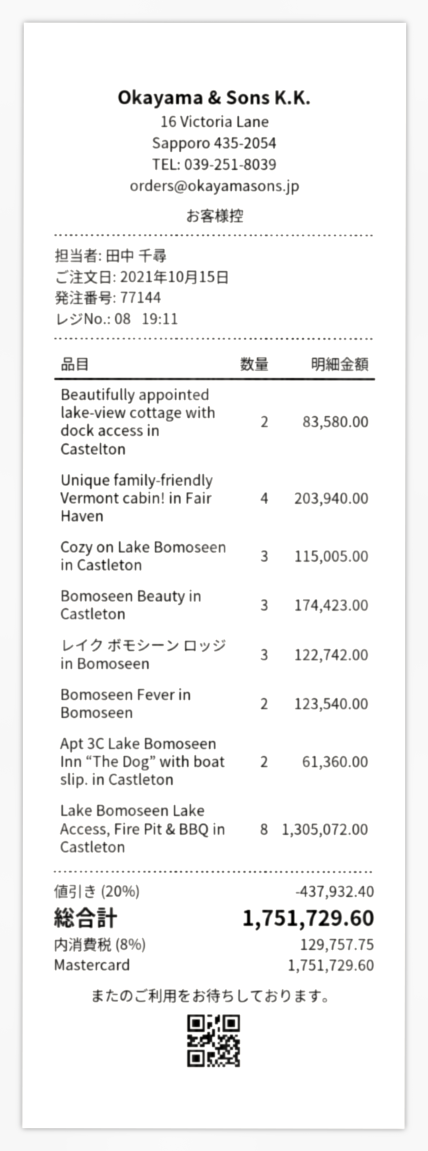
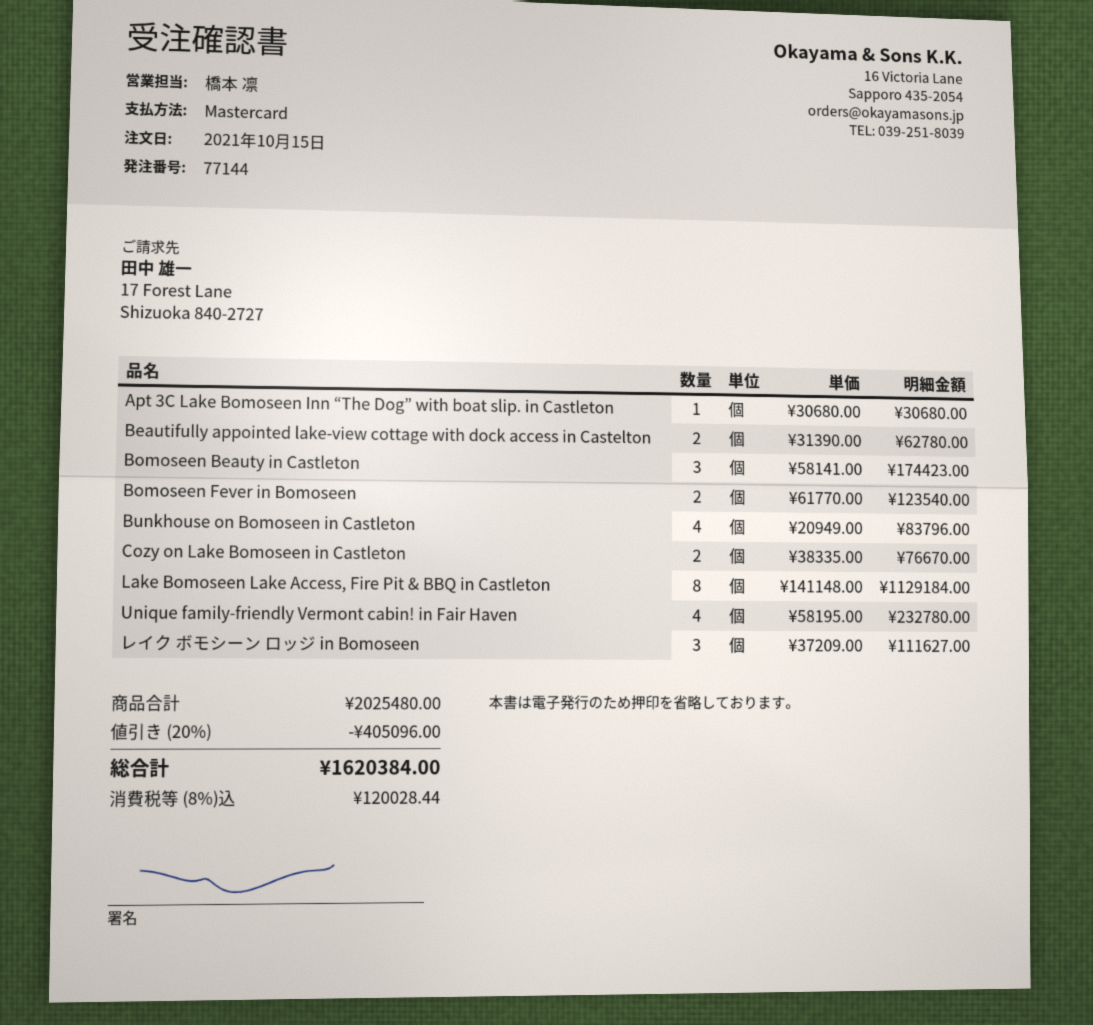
sales rep: 田中 千尋 -> 橋本 凛
Beautifully appointed lake-view cottage with dock access in Castelton: 2 for 83580.00 -> 2 for 62780.00
Unique family-friendly Vermont cabin! in Fair Haven: 4 for 203940.00 -> 4 for 232780.00
Cozy on Lake Bomoseen in Castleton: 3 for 115005.00 -> 2 for 76670.00
レイク ボモシーン ロッジ in Bomoseen: 3 for 122742.00 -> 3 for 111627.00
Apt 3C Lake Bomoseen Inn “The Dog” with boat slip. in Castleton: 2 for 61360.00 -> 1 for 30680.00
Lake Bomoseen Lake Access, Fire Pit & BBQ in Castleton: 8 for 1305072.00 -> 8 for 1129184.00
Bunkhouse on Bomoseen in Castleton: none -> 4 for 83796.00
discount: 20% = 437932.40 -> 20% = 405096.00
tax: 8% = 129757.75 -> 8% = 120028.44
total: 1751729.60 -> 1620384.00

